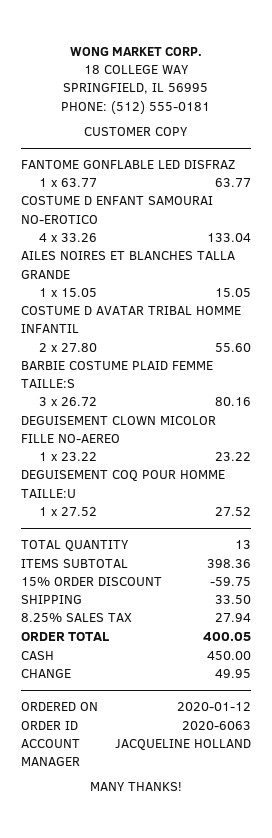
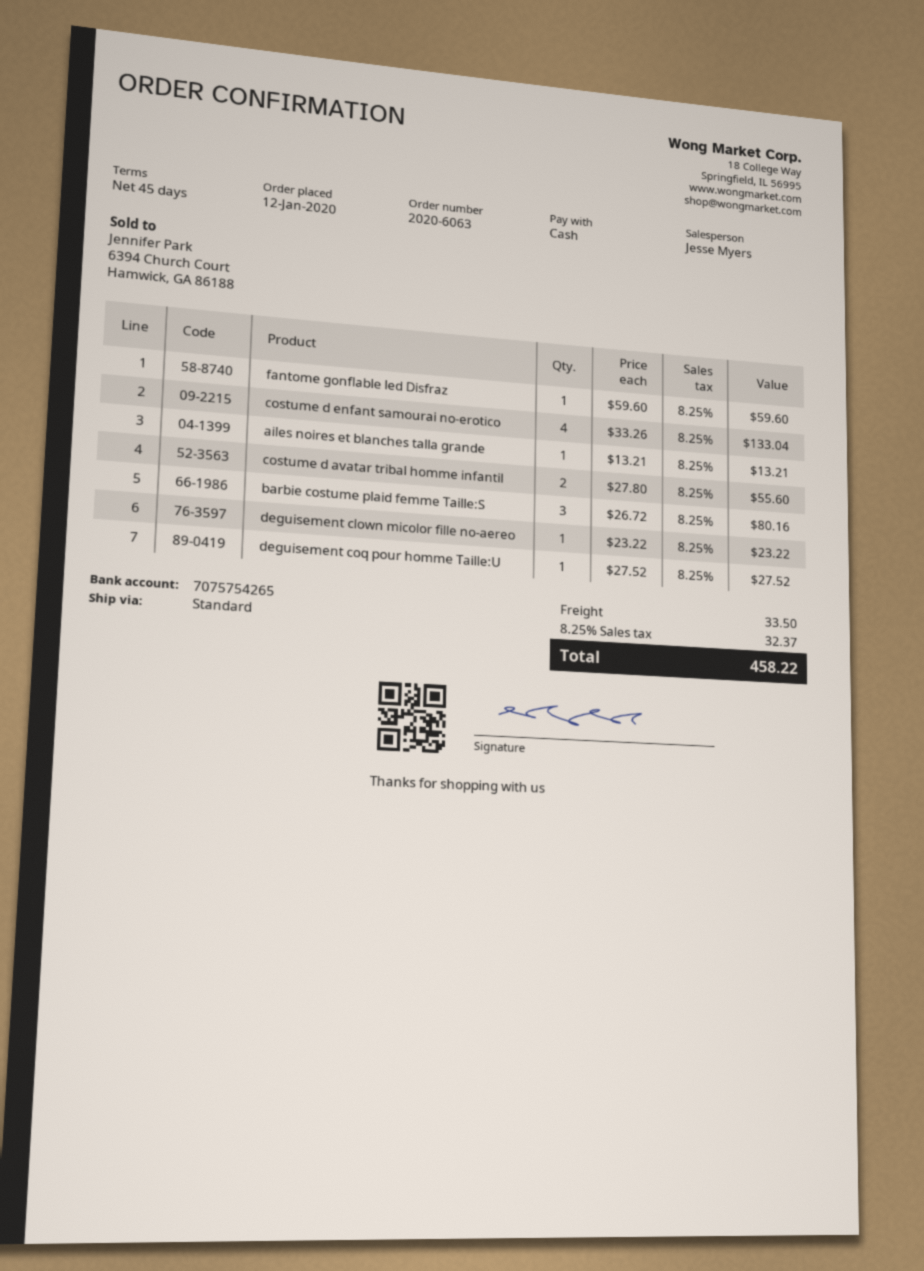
sales rep: JACQUELINE HOLLAND -> Jesse Myers
FANTOME GONFLABLE LED DISFRAZ: 1 x 63.77 = 63.77 -> 1 x 59.60 = 59.60
AILES NOIRES ET BLANCHES TALLA GRANDE: 1 x 15.05 = 15.05 -> 1 x 13.21 = 13.21
discount: 15% = 59.75 -> none
tax: 8.25% = 27.94 -> 8.25% = 32.37
total: 400.05 -> 458.22

